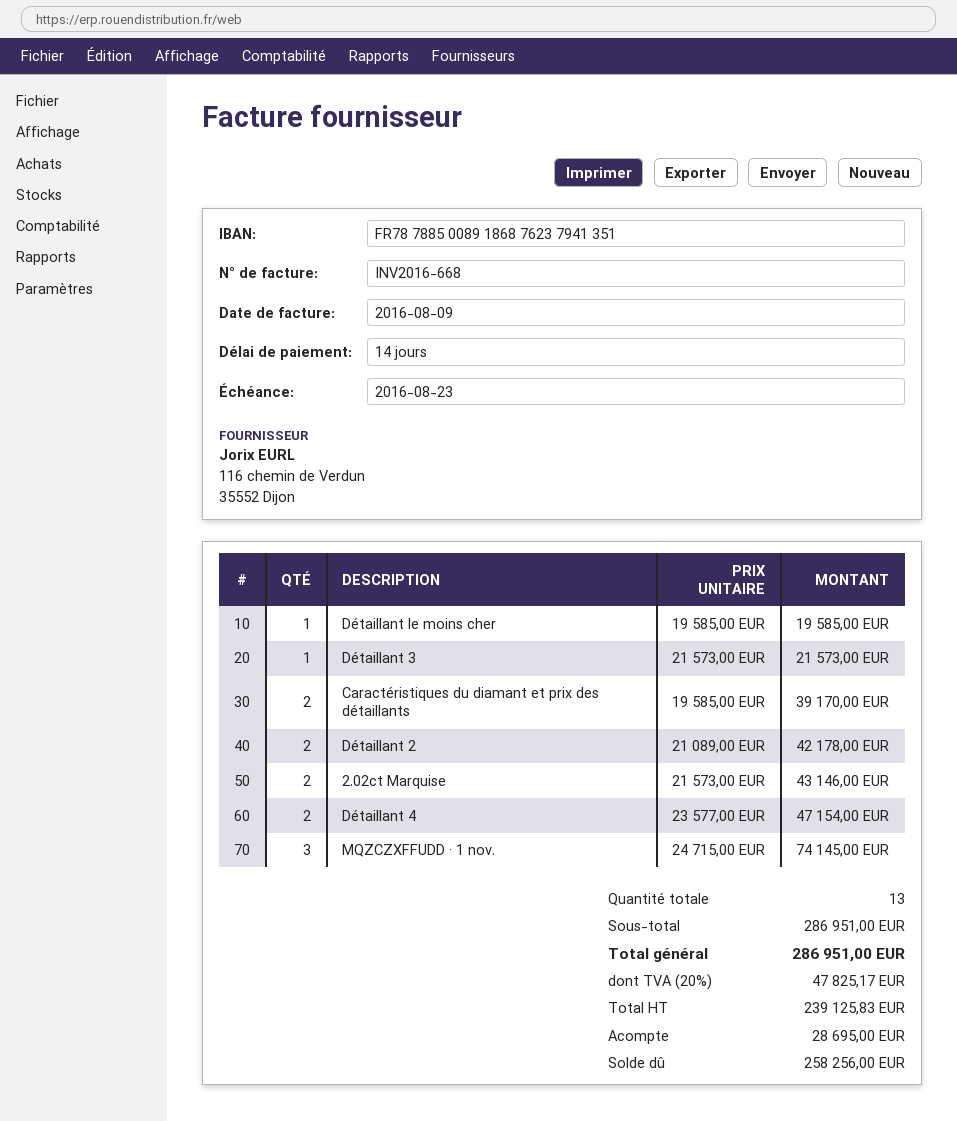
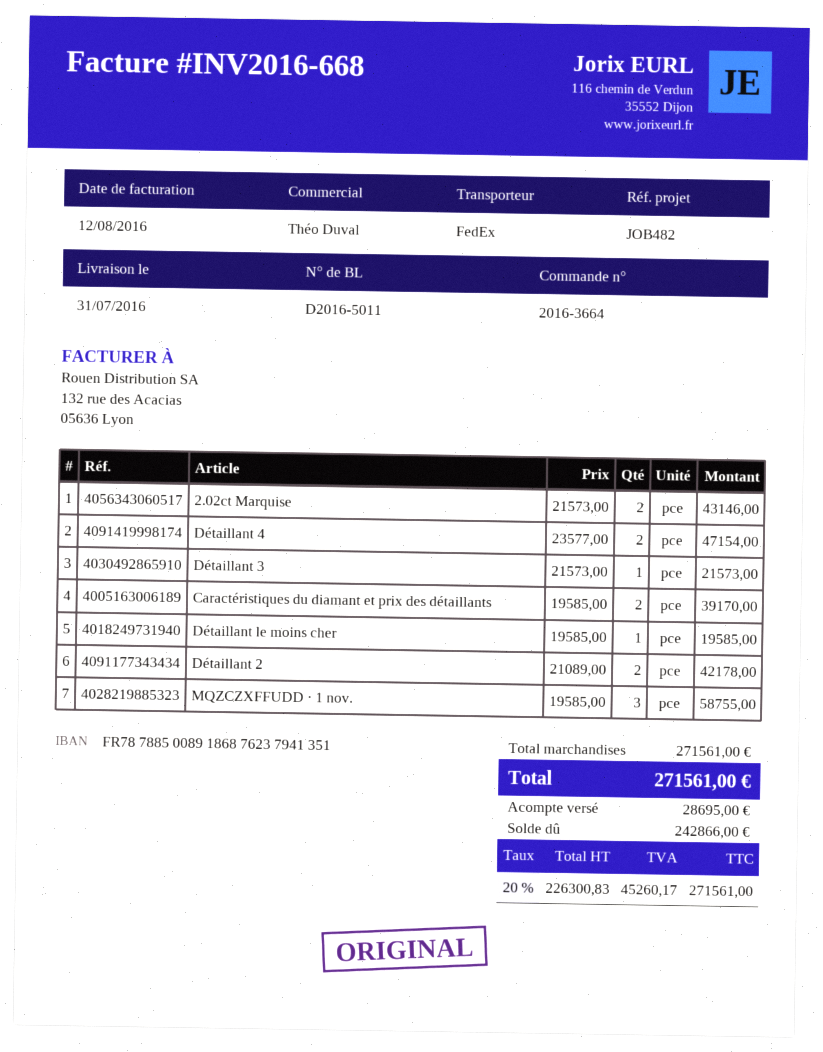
invoice date: 2016-08-09 -> 2016-08-12
MQZCZXFFUDD · 1 nov.: 3 x 24715.00 = 74145.00 -> 3 x 19585.00 = 58755.00
subtotal: 286951.00 -> 271561.00
net: 239125.83 -> 226300.83
tax: 20% = 47825.17 -> 20% = 45260.17
total: 286951.00 -> 271561.00
balance: 258256.00 -> 242866.00

